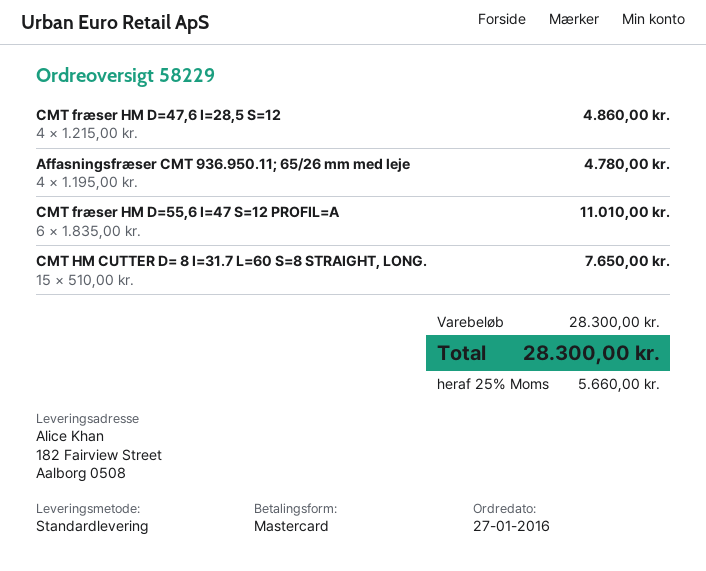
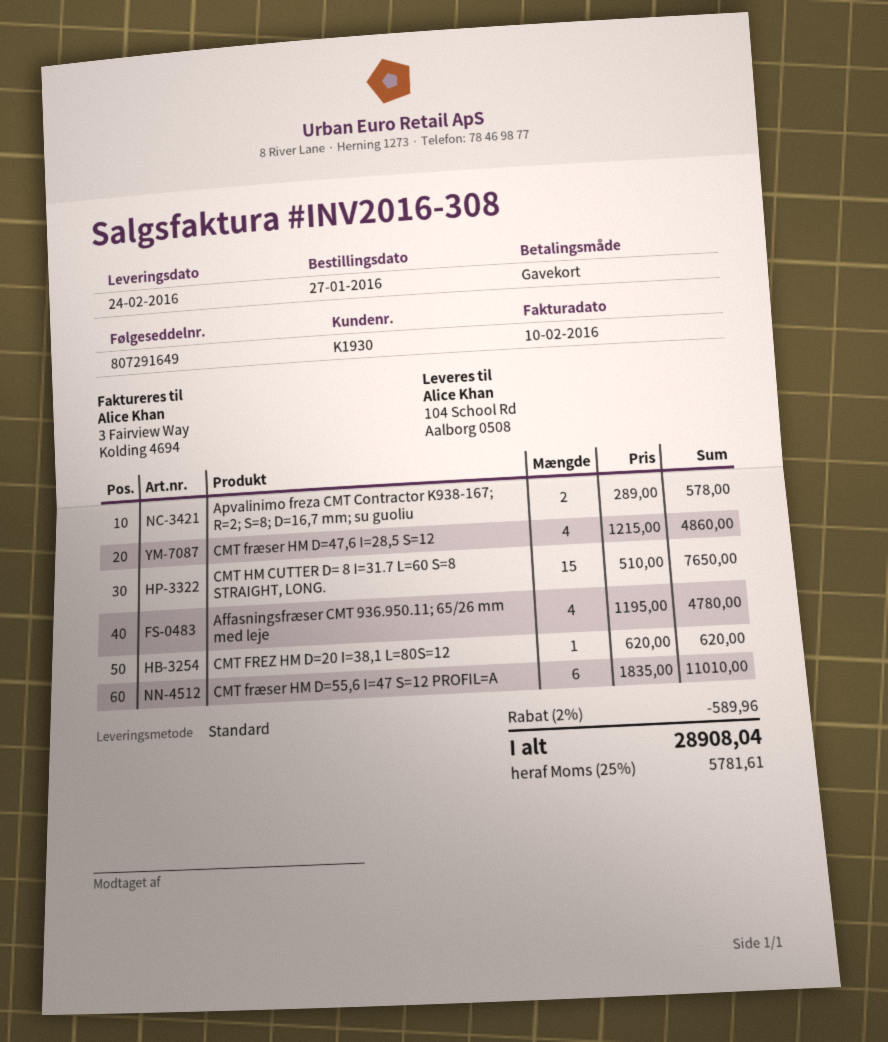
payment method: Mastercard -> gift card
ship to: 182 Fairview Street, Aalborg 0508 -> 104 School Rd, Aalborg 0508
Apvalinimo freza CMT Contractor K938-167; R=2; S=8; D=16,7 mm; su guoliu: none -> 2 x 289.00 = 578.00
CMT FREZ HM D=20 I=38,1 L=80S=12: none -> 1 x 620.00 = 620.00
discount: none -> 2% = 589.96
tax: 25% = 5660.00 -> 25% = 5781.61
total: 28300.00 -> 28908.04

